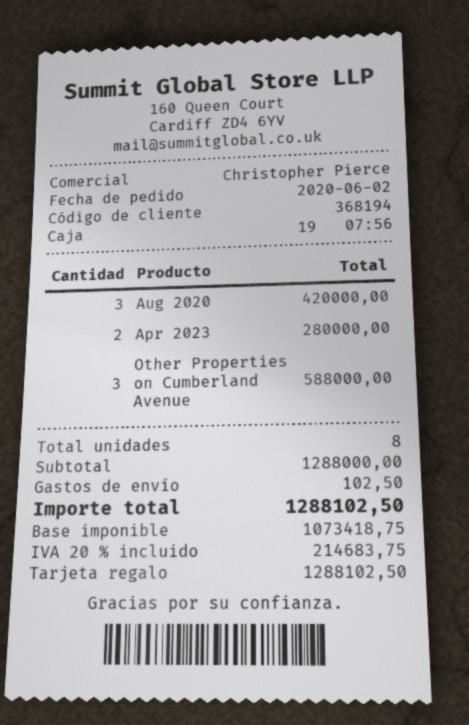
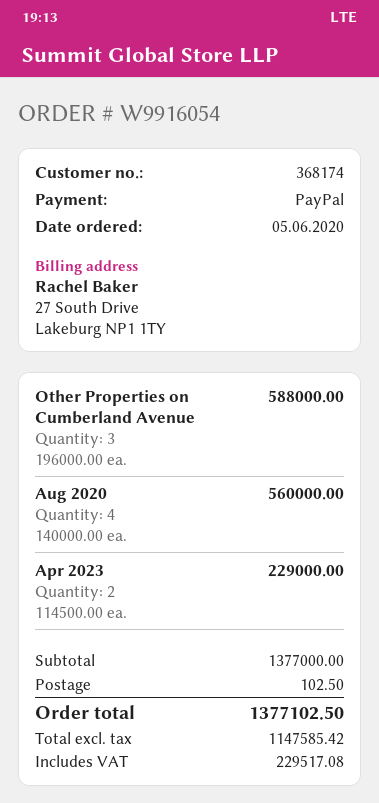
order date: 2020-06-02 -> 2020-06-05
customer number: 368194 -> 368174
payment method: gift card -> PayPal
Aug 2020: 3 for 420000.00 -> 4 for 560000.00
Apr 2023: 2 for 280000.00 -> 2 for 229000.00
subtotal: 1288000.00 -> 1377000.00
net: 1073418.75 -> 1147585.42
tax: 214683.75 -> 229517.08
total: 1288102.50 -> 1377102.50

